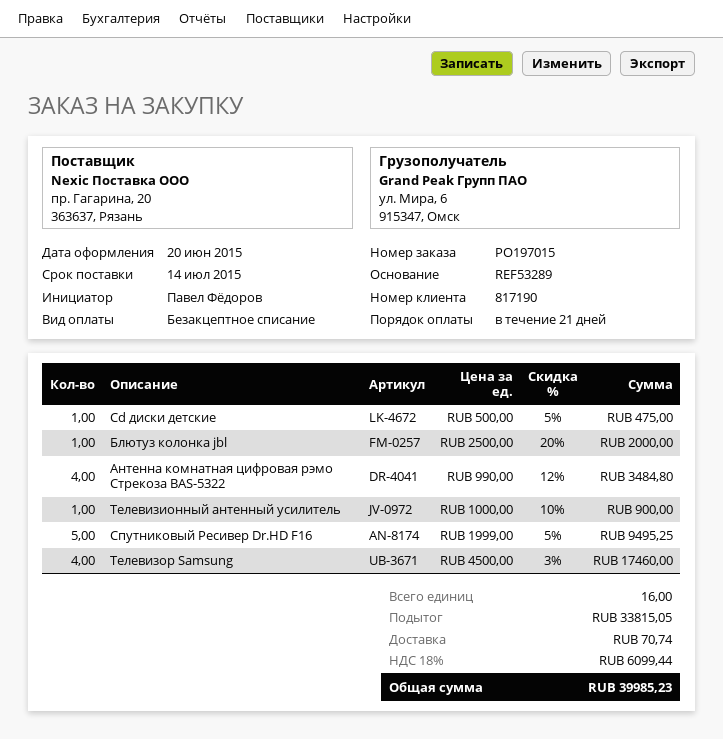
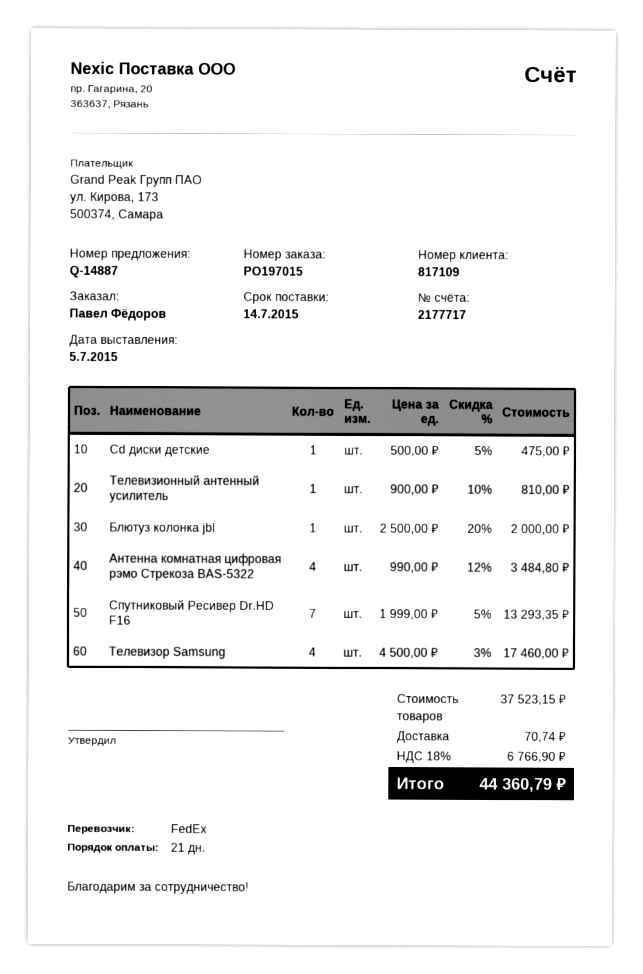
customer number: 817190 -> 817109
Телевизионный антенный усилитель: 1 x 1000.00 - 10% = 900.00 -> 1 x 900.00 - 10% = 810.00
Спутниковый Ресивер Dr.HD F16: 5 x 1999.00 - 5% = 9495.25 -> 7 x 1999.00 - 5% = 13293.35
subtotal: 33815.05 -> 37523.15
tax: 18% = 6099.44 -> 18% = 6766.90
total: 39985.23 -> 44360.79

